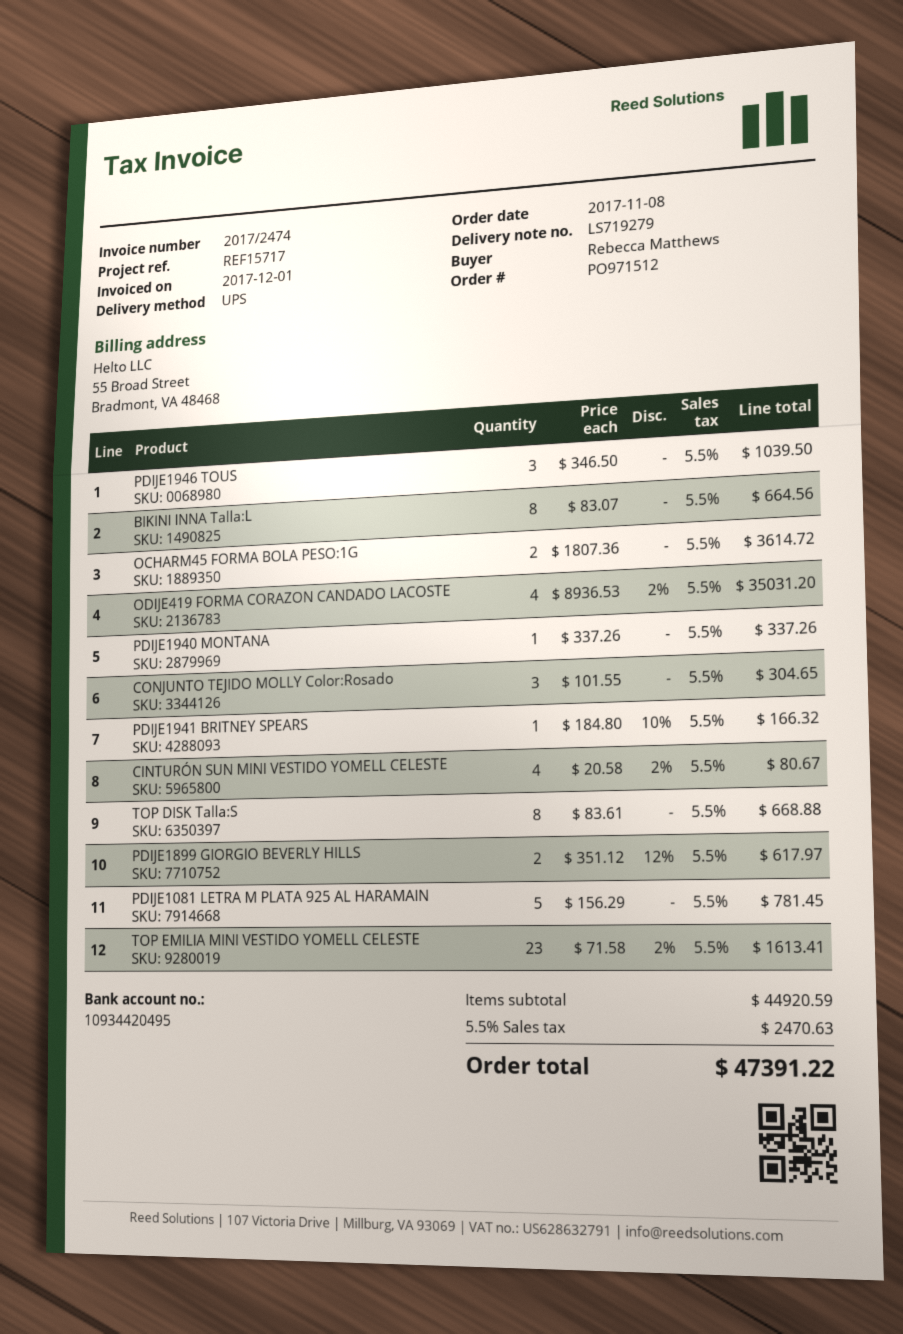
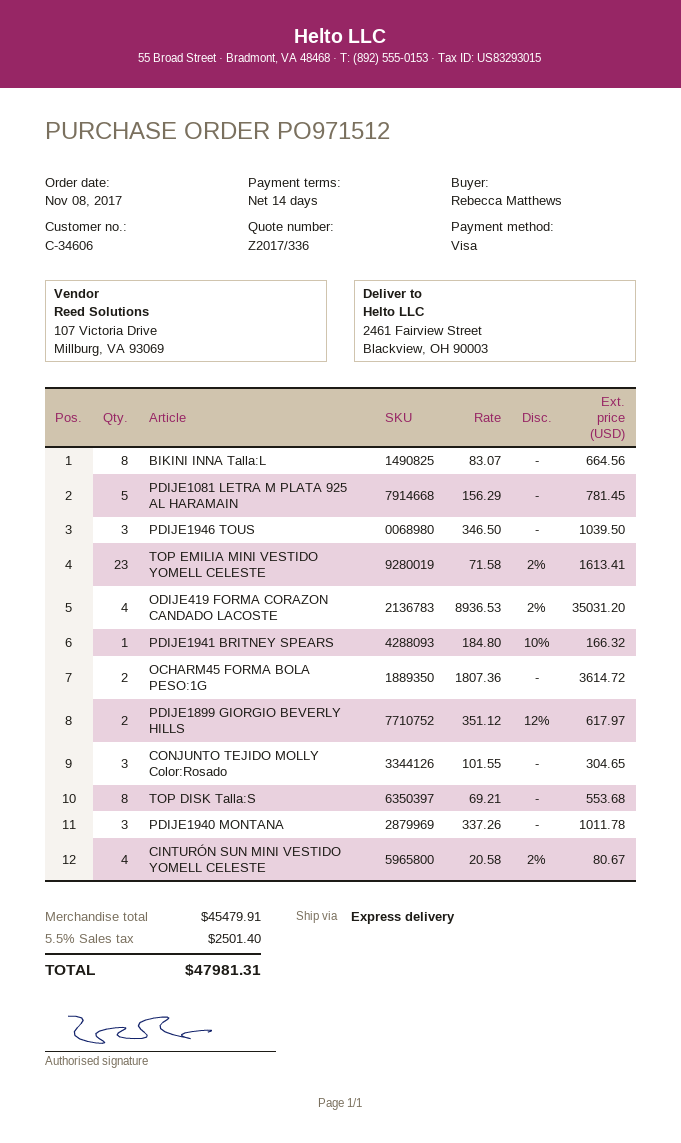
shipping method: UPS -> express
PDIJE1940 MONTANA: 1 x 337.26 = 337.26 -> 3 x 337.26 = 1011.78
TOP DISK Talla:S: 8 x 83.61 = 668.88 -> 8 x 69.21 = 553.68
subtotal: 44920.59 -> 45479.91
tax: 5.5% = 2470.63 -> 5.5% = 2501.40
total: 47391.22 -> 47981.31

